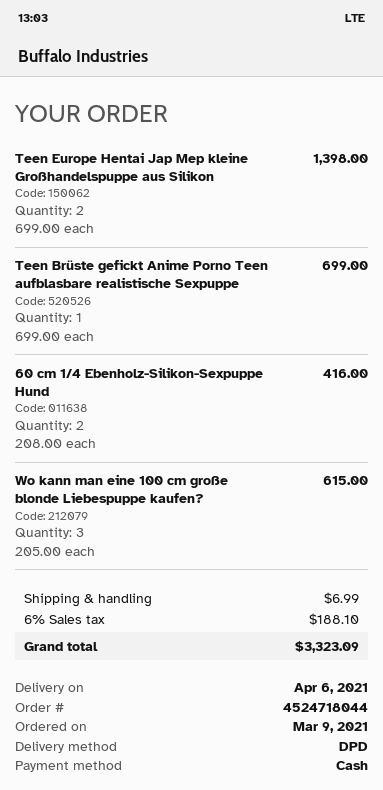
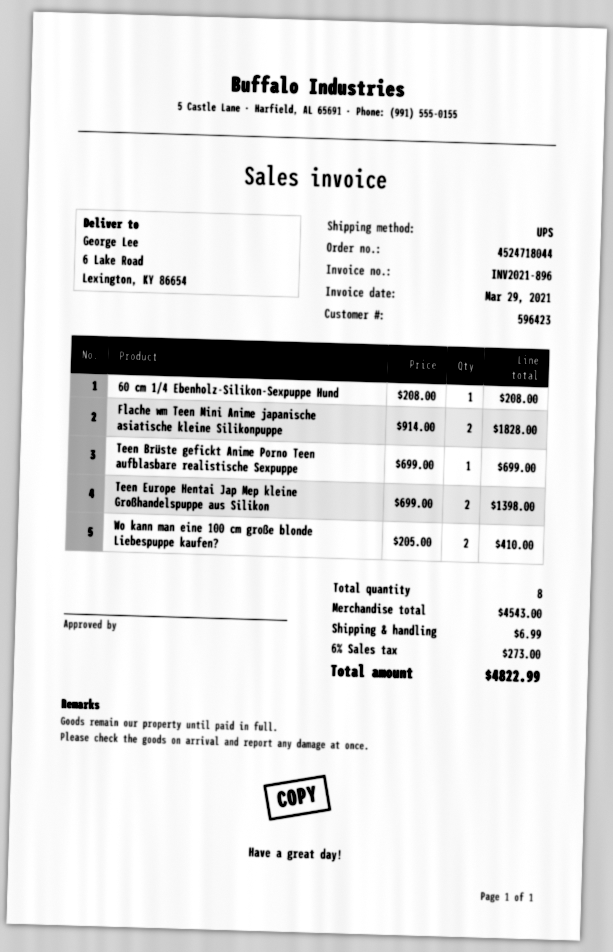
shipping method: DPD -> UPS
60 cm 1/4 Ebenholz-Silikon-Sexpuppe Hund: 2 x 208.00 = 416.00 -> 1 x 208.00 = 208.00
Wo kann man eine 100 cm große blonde Liebespuppe kaufen?: 3 x 205.00 = 615.00 -> 2 x 205.00 = 410.00
Flache wm Teen Mini Anime japanische asiatische kleine Silikonpuppe: none -> 2 x 914.00 = 1828.00
tax: 6% = 188.10 -> 6% = 273.00
total: 3323.09 -> 4822.99

